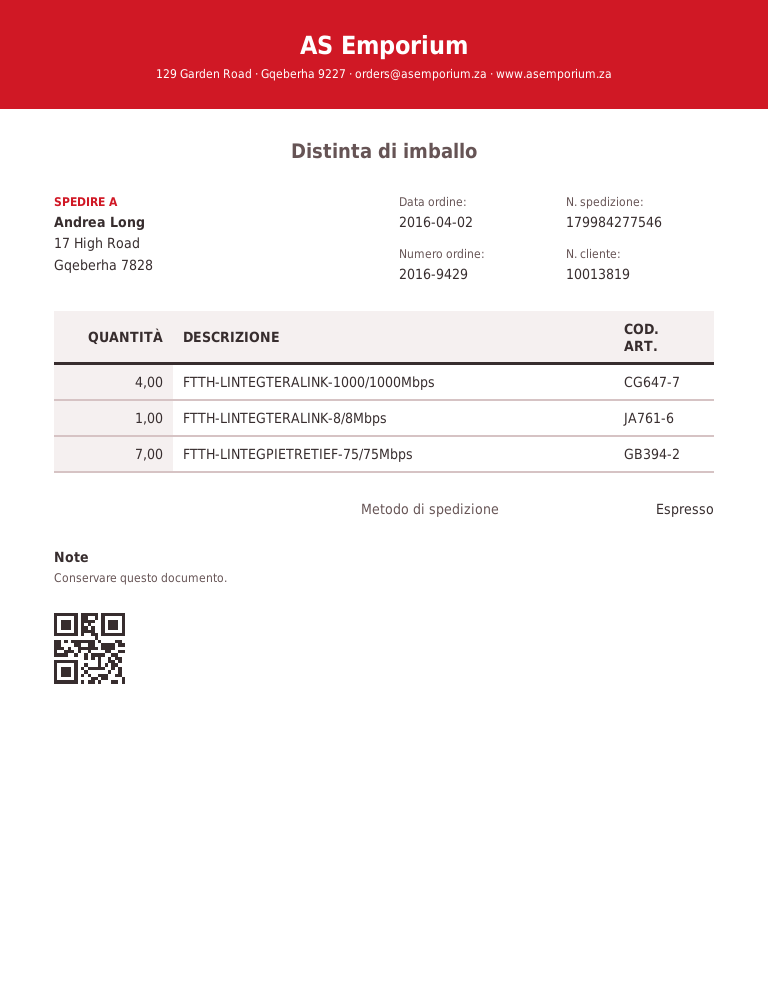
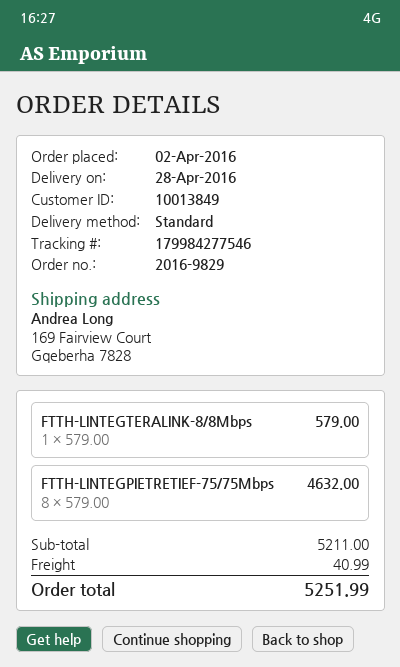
order number: 2016-9429 -> 2016-9829
customer number: 10013819 -> 10013849
shipping method: express -> standard
ship to: 17 High Road, Gqeberha 7828 -> 169 Fairview Court, Gqeberha 7828
FTTH-LINTEGTERALINK-1000/1000Mbps: 4 -> none
FTTH-LINTEGPIETRETIEF-75/75Mbps: 7 -> 8

